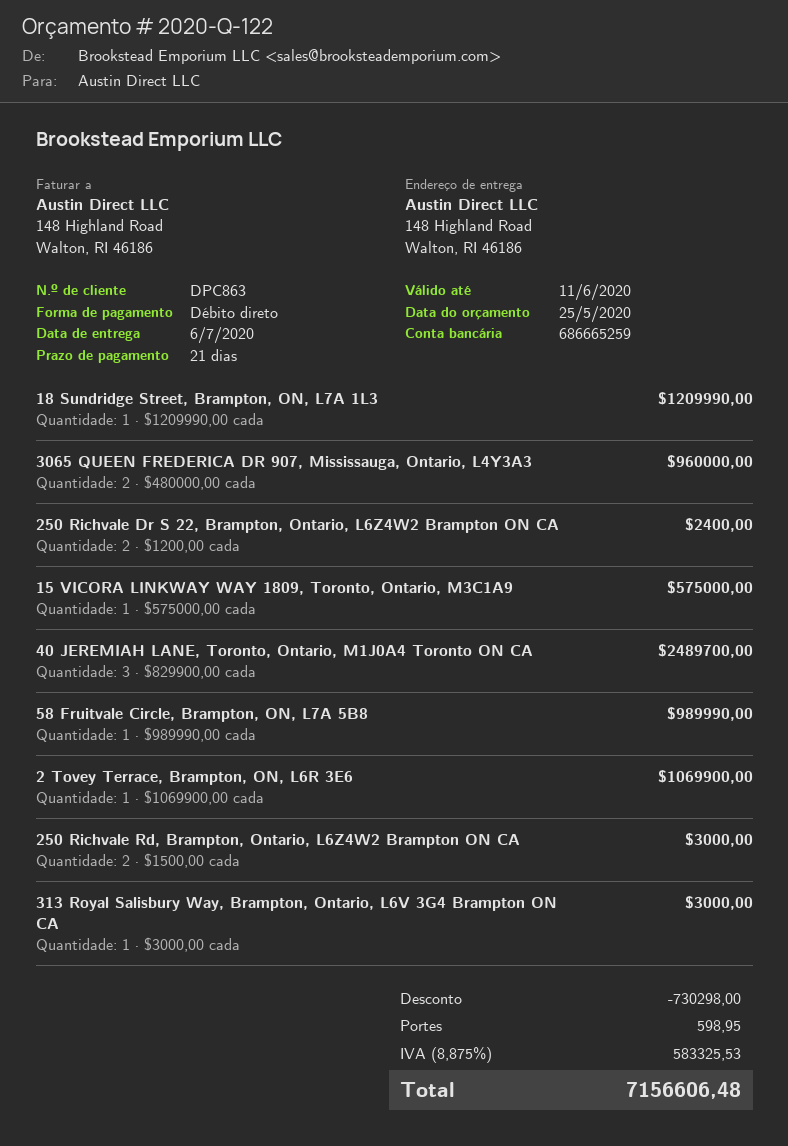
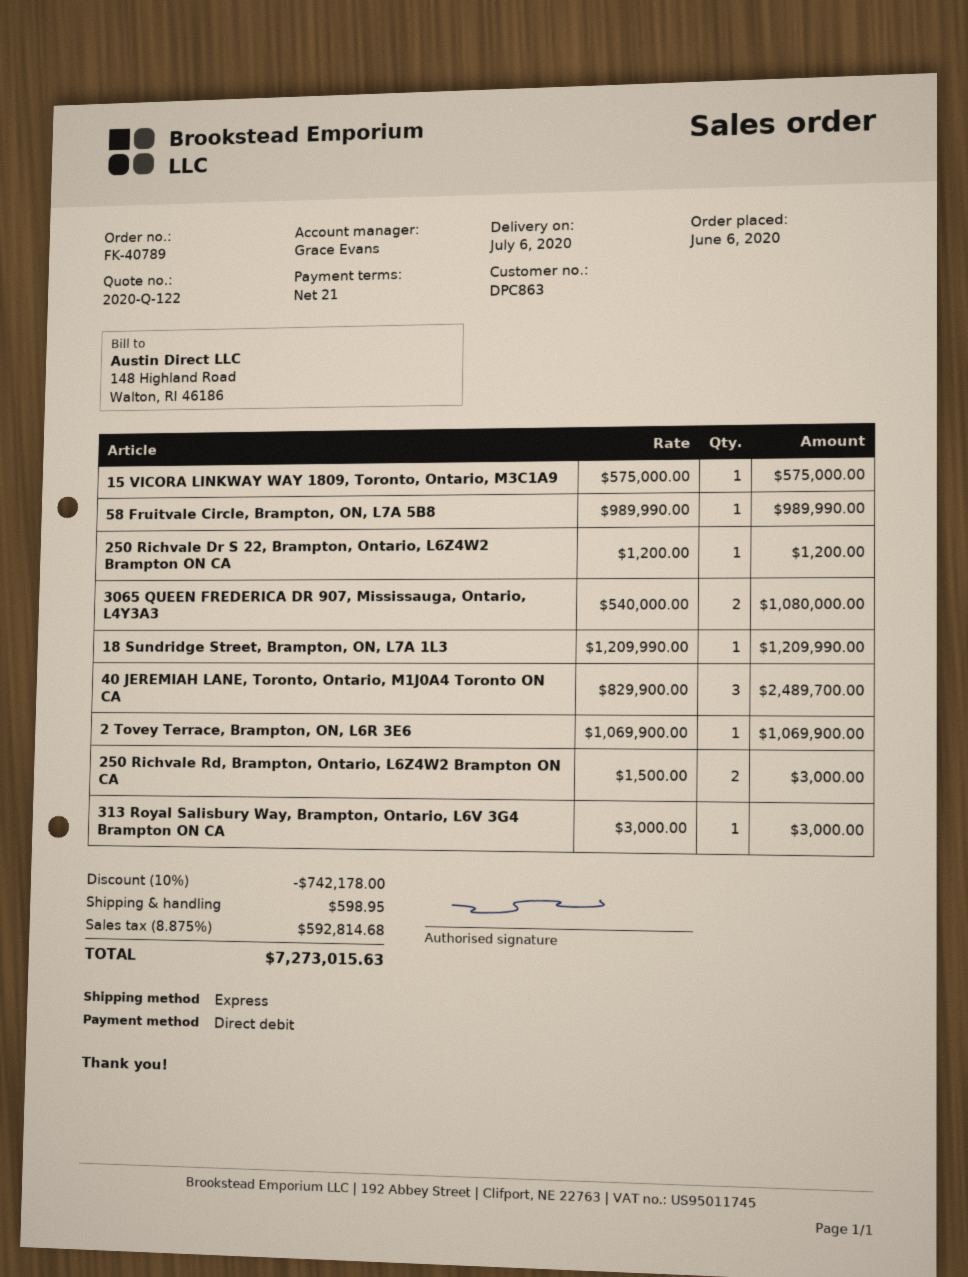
3065 QUEEN FREDERICA DR 907, Mississauga, Ontario, L4Y3A3: 2 x 480000.00 = 960000.00 -> 2 x 540000.00 = 1080000.00
250 Richvale Dr S 22, Brampton, Ontario, L6Z4W2 Brampton ON CA: 2 x 1200.00 = 2400.00 -> 1 x 1200.00 = 1200.00
discount: 730298.00 -> 742178.00
tax: 8.875% = 583325.53 -> 8.875% = 592814.68
total: 7156606.48 -> 7273015.63

